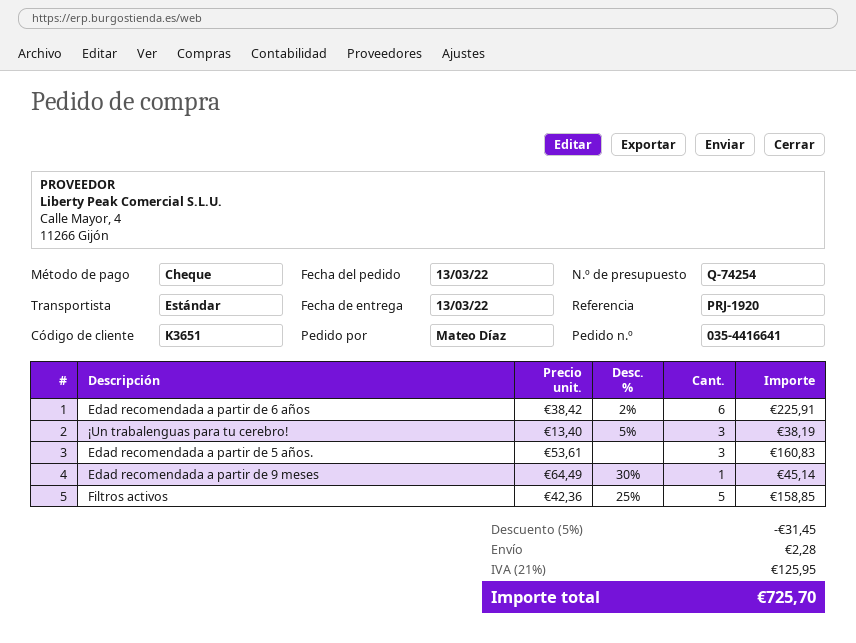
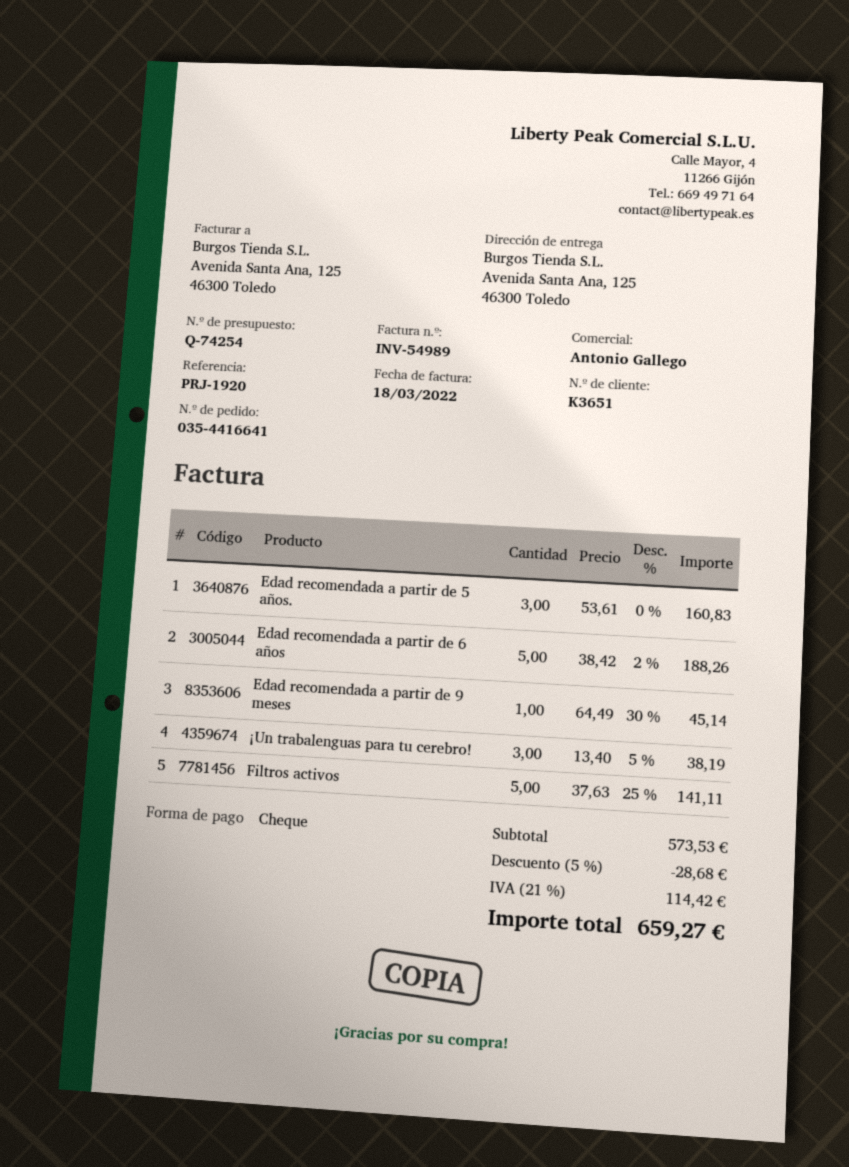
Edad recomendada a partir de 6 años: 6 x 38.42 - 2% = 225.91 -> 5 x 38.42 - 2% = 188.26
Filtros activos: 5 x 42.36 - 25% = 158.85 -> 5 x 37.63 - 25% = 141.11
discount: 5% = 31.45 -> 5% = 28.68
shipping: 2.28 -> none
tax: 21% = 125.95 -> 21% = 114.42
total: 725.70 -> 659.27

